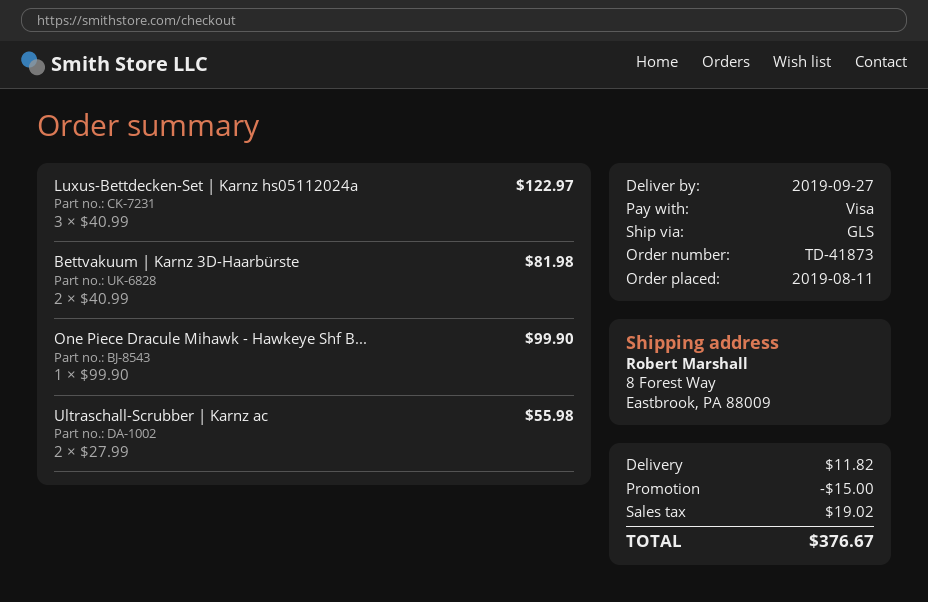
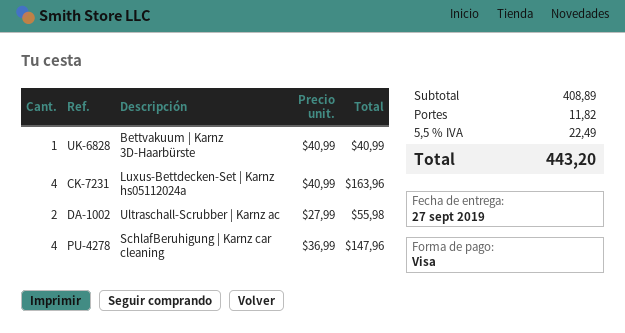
Luxus-Bettdecken-Set | Karnz hs05112024a: 3 x 40.99 = 122.97 -> 4 x 40.99 = 163.96
Bettvakuum | Karnz 3D-Haarbürste: 2 x 40.99 = 81.98 -> 1 x 40.99 = 40.99
One Piece Dracule Mihawk - Hawkeye Shf B...: 1 x 99.90 = 99.90 -> none
SchlafBeruhigung | Karnz car cleaning: none -> 4 x 36.99 = 147.96
discount: 15.00 -> none
tax: 19.02 -> 22.49
total: 376.67 -> 443.20

